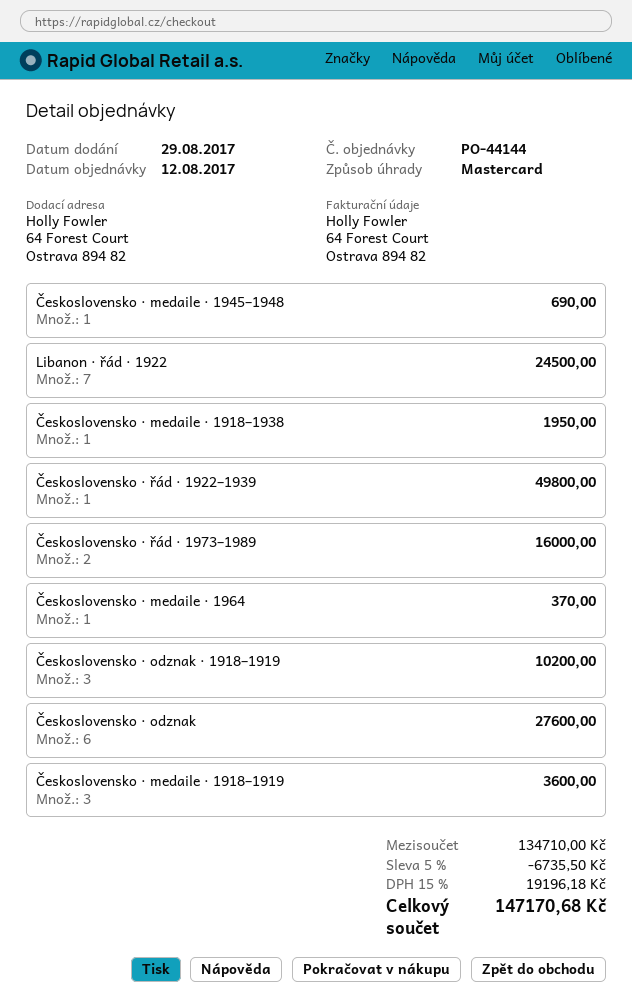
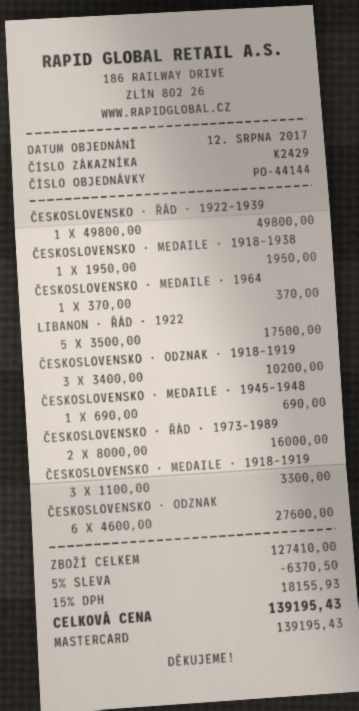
Libanon · řád · 1922: 7 for 24500.00 -> 5 for 17500.00
Československo · medaile · 1918–1919: 3 for 3600.00 -> 3 for 3300.00
subtotal: 134710.00 -> 127410.00
discount: 5% = 6735.50 -> 5% = 6370.50
tax: 15% = 19196.18 -> 15% = 18155.93
total: 147170.68 -> 139195.43

